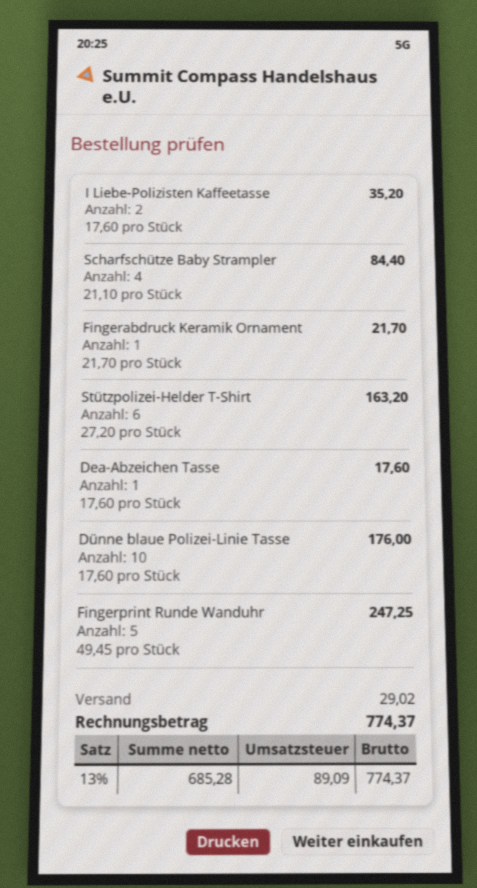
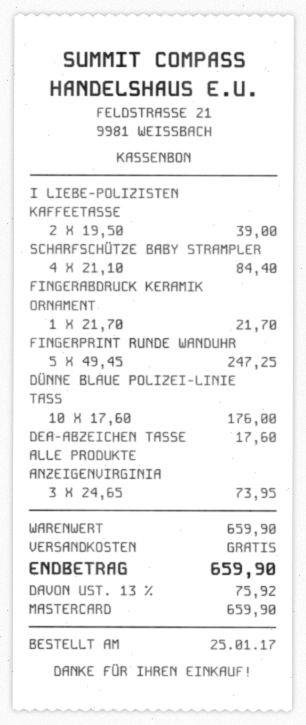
I Liebe-Polizisten Kaffeetasse: 2 x 17.60 = 35.20 -> 2 x 19.50 = 39.00
Stützpolizei-Helder T-Shirt: 6 x 27.20 = 163.20 -> none
ALLE PRODUKTE ANZEIGENVIRGINIA: none -> 3 x 24.65 = 73.95
shipping: 29.02 -> 0.00
tax: 13% = 89.09 -> 13% = 75.92
total: 774.37 -> 659.90

